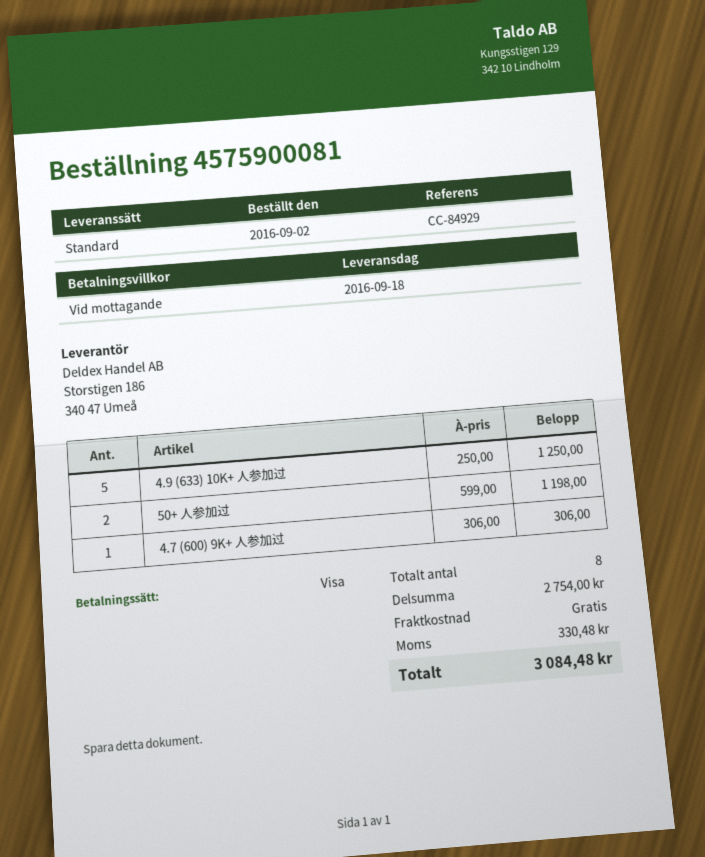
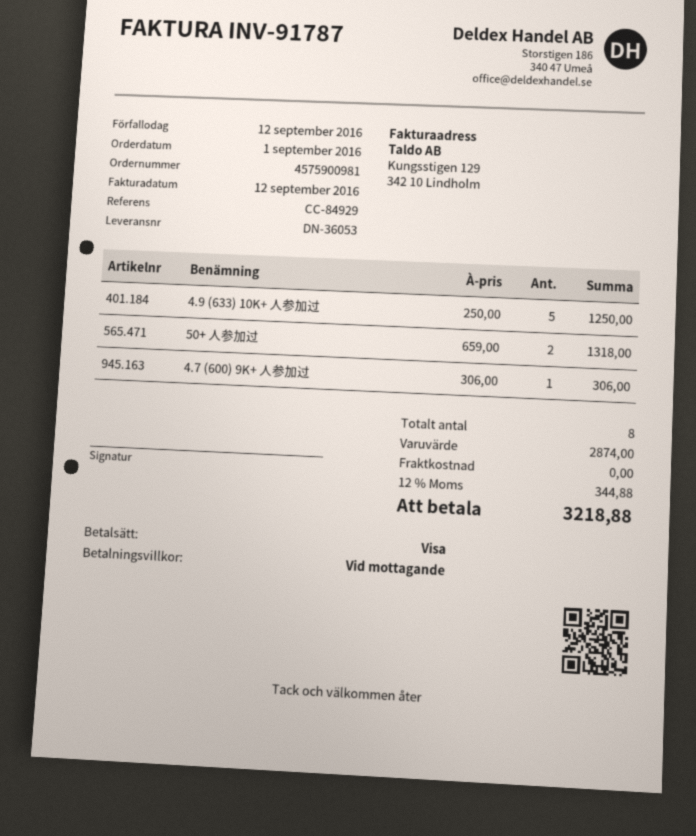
order number: 4575900081 -> 4575900981
order date: 2016-09-02 -> 2016-09-01
50+ 人参加过: 2 x 599.00 = 1198.00 -> 2 x 659.00 = 1318.00
subtotal: 2754.00 -> 2874.00
tax: 330.48 -> 344.88
total: 3084.48 -> 3218.88

